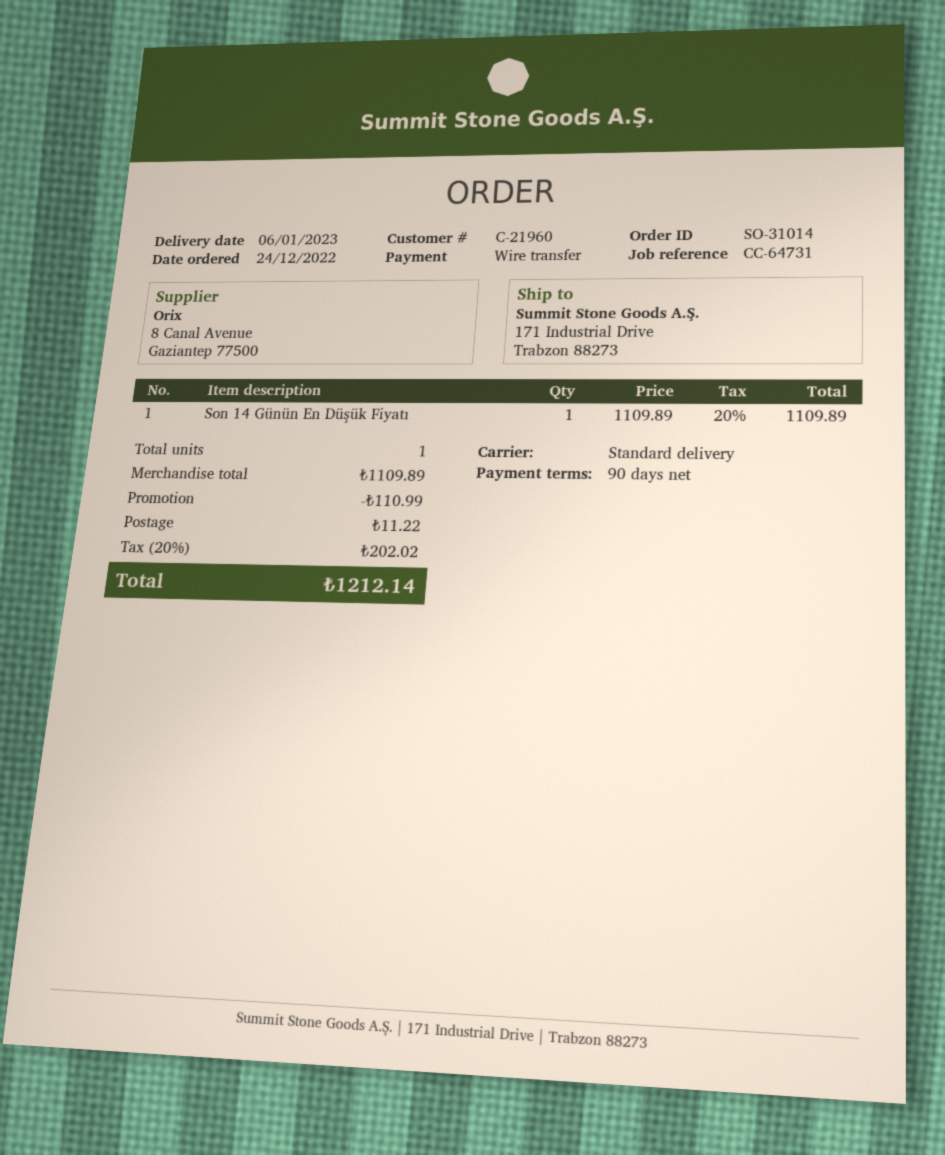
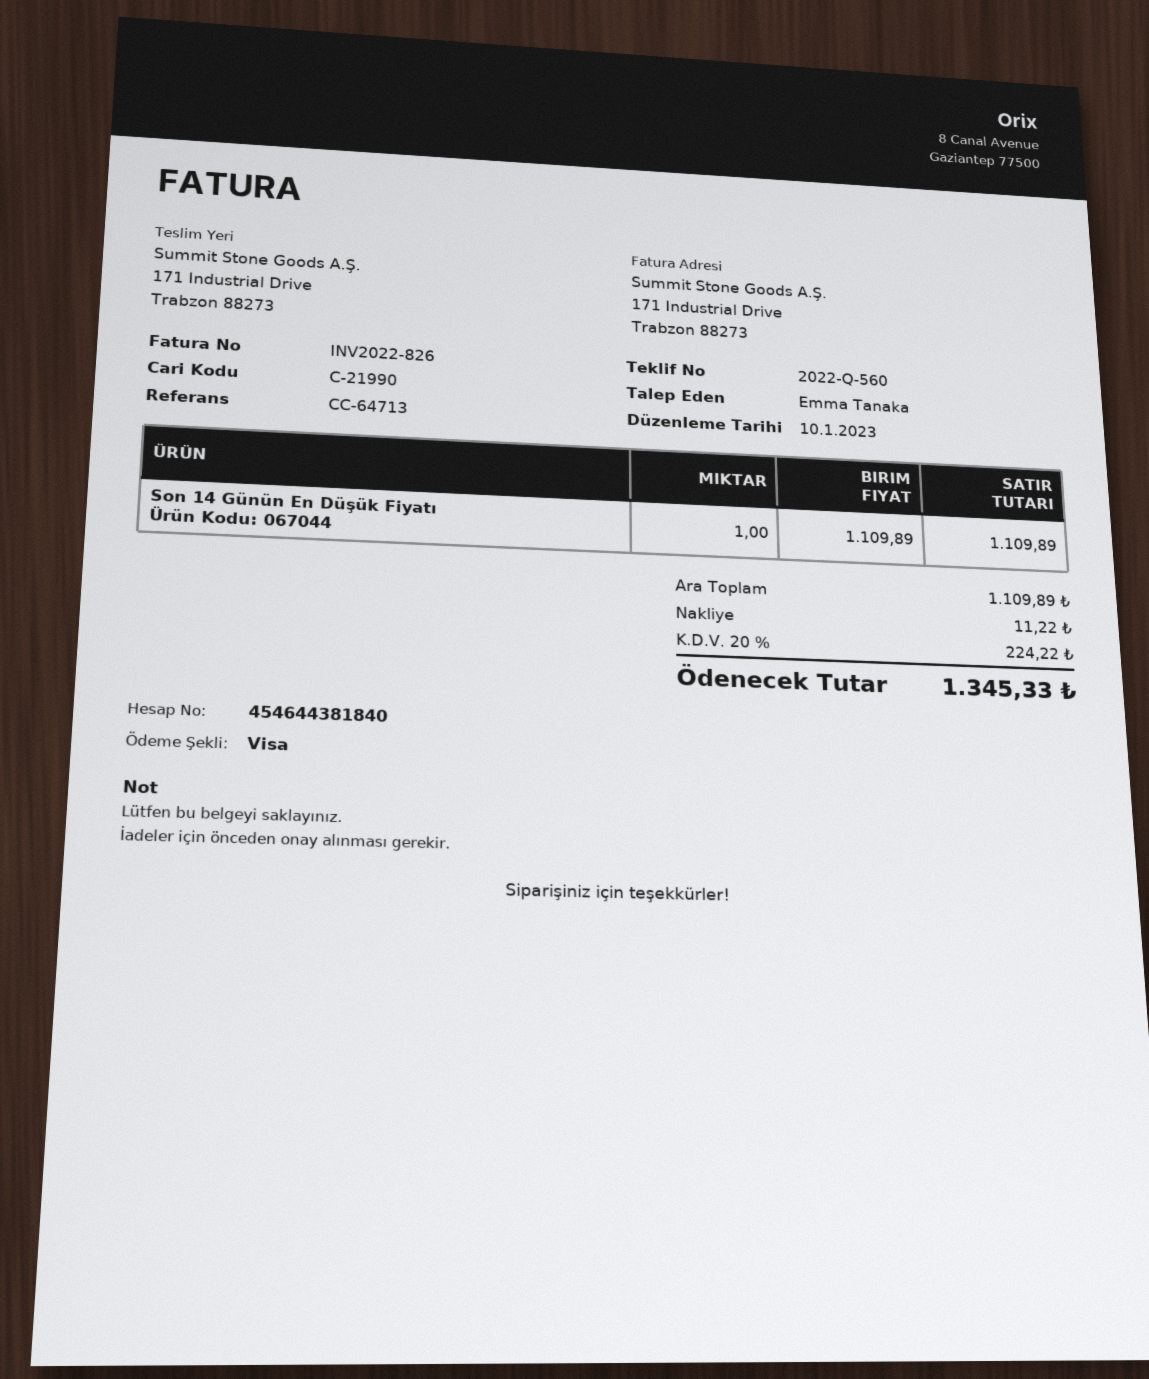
customer number: C-21960 -> C-21990
reference: CC-64731 -> CC-64713
payment method: bank transfer -> Visa
discount: 110.99 -> none
tax: 20% = 202.02 -> 20% = 224.22
total: 1212.14 -> 1345.33

